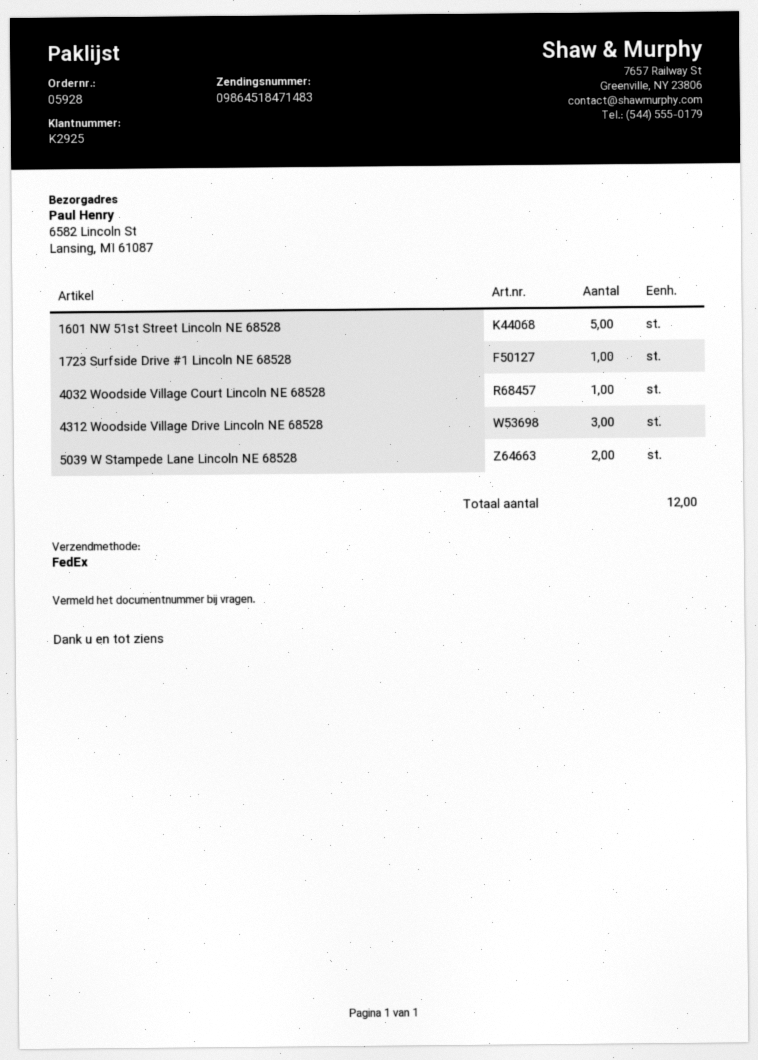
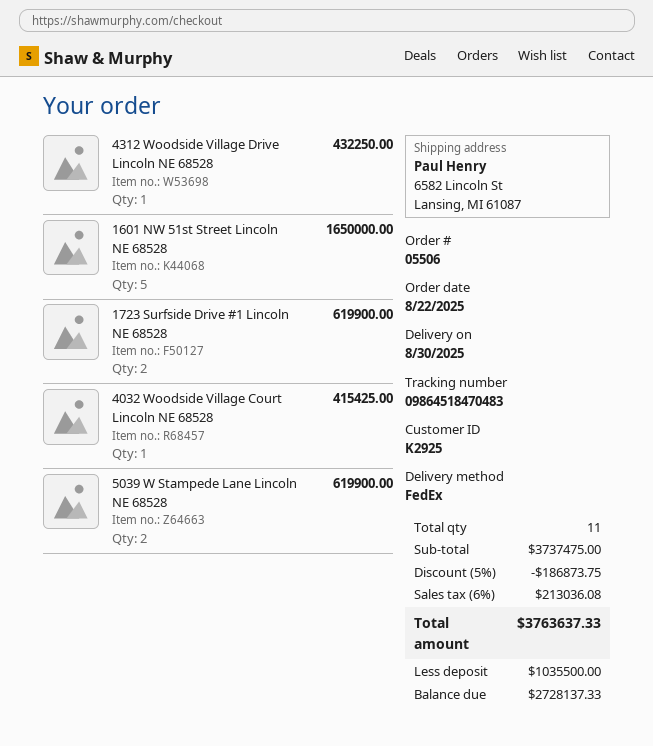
order number: 05928 -> 05506
tracking number: 09864518471483 -> 09864518470483
1723 Surfside Drive #1 Lincoln NE 68528: 1 -> 2
4312 Woodside Village Drive Lincoln NE 68528: 3 -> 1
total quantity: 12 -> 11

